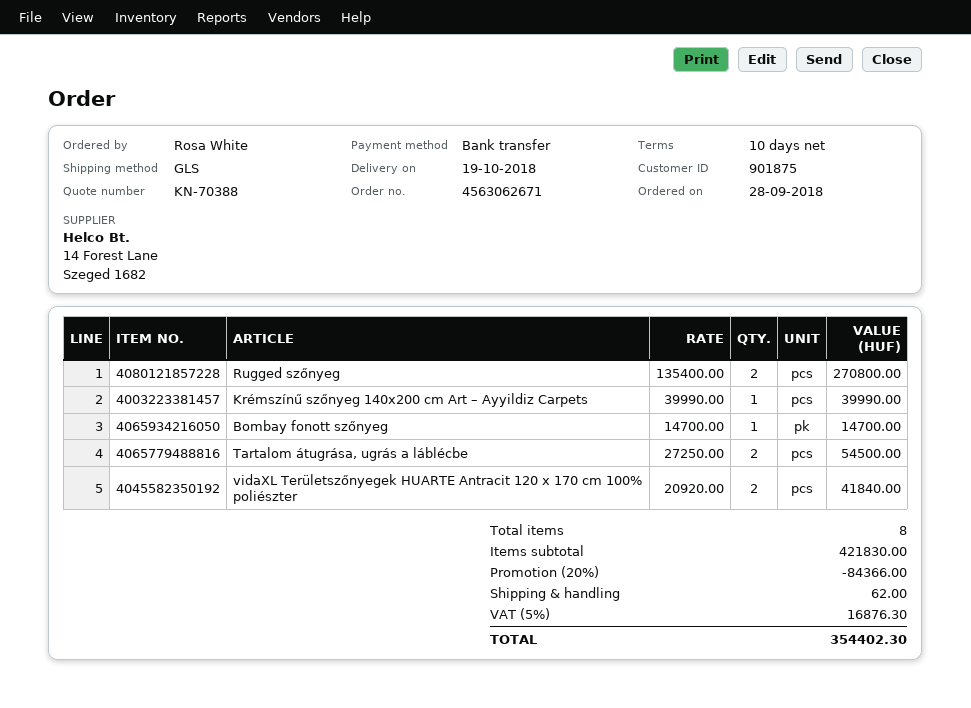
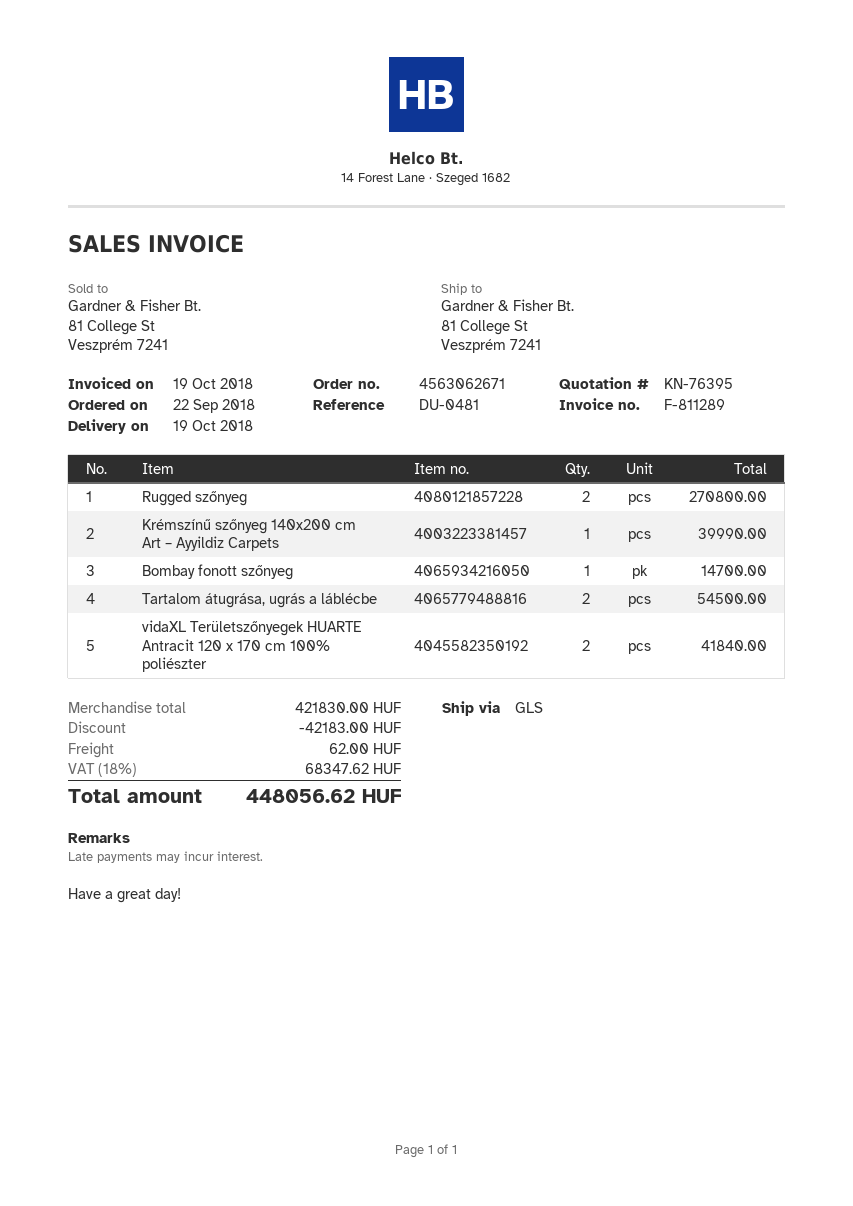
quote number: KN-70388 -> KN-76395
order date: 2018-09-28 -> 2018-09-22
discount: 84366.00 -> 42183.00
tax: 5% = 16876.30 -> 18% = 68347.62
total: 354402.30 -> 448056.62

